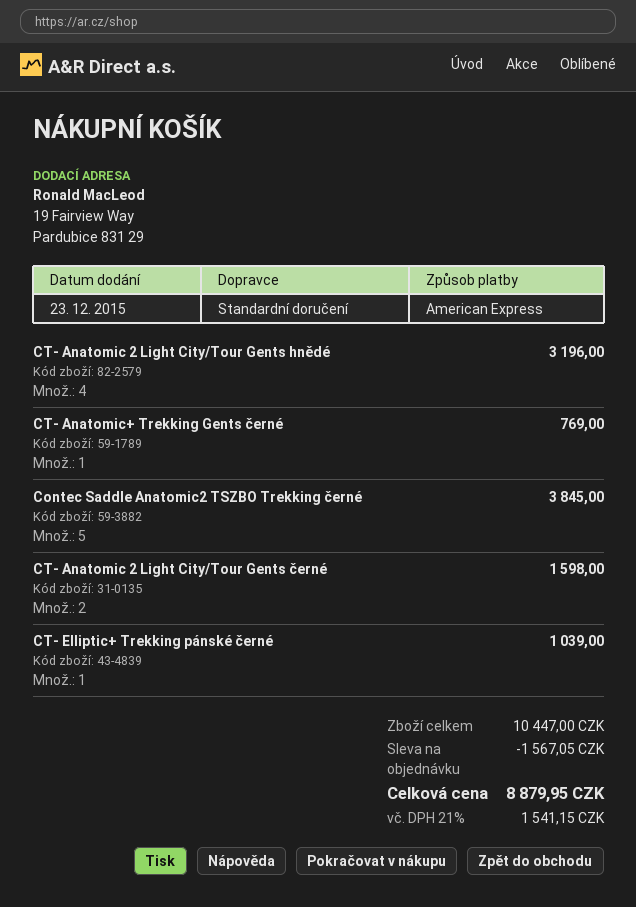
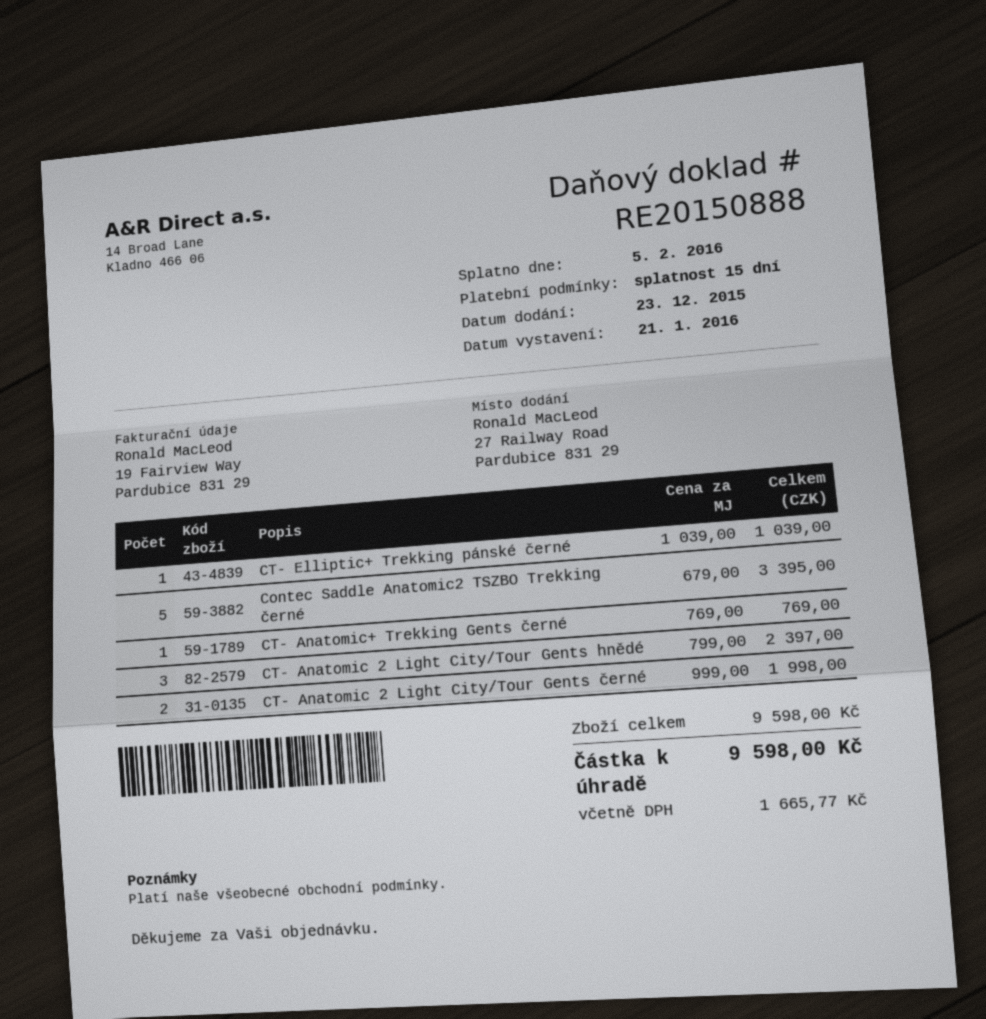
ship to: 19 Fairview Way, Pardubice 831 29 -> 27 Railway Road, Pardubice 831 29
CT- Anatomic 2 Light City/Tour Gents hnědé: 4 for 3196.00 -> 3 for 2397.00
Contec Saddle Anatomic2 TSZBO Trekking černé: 5 for 3845.00 -> 5 for 3395.00
CT- Anatomic 2 Light City/Tour Gents černé: 2 for 1598.00 -> 2 for 1998.00
subtotal: 10447.00 -> 9598.00
discount: 1567.05 -> none
tax: 1541.15 -> 1665.77
total: 8879.95 -> 9598.00

